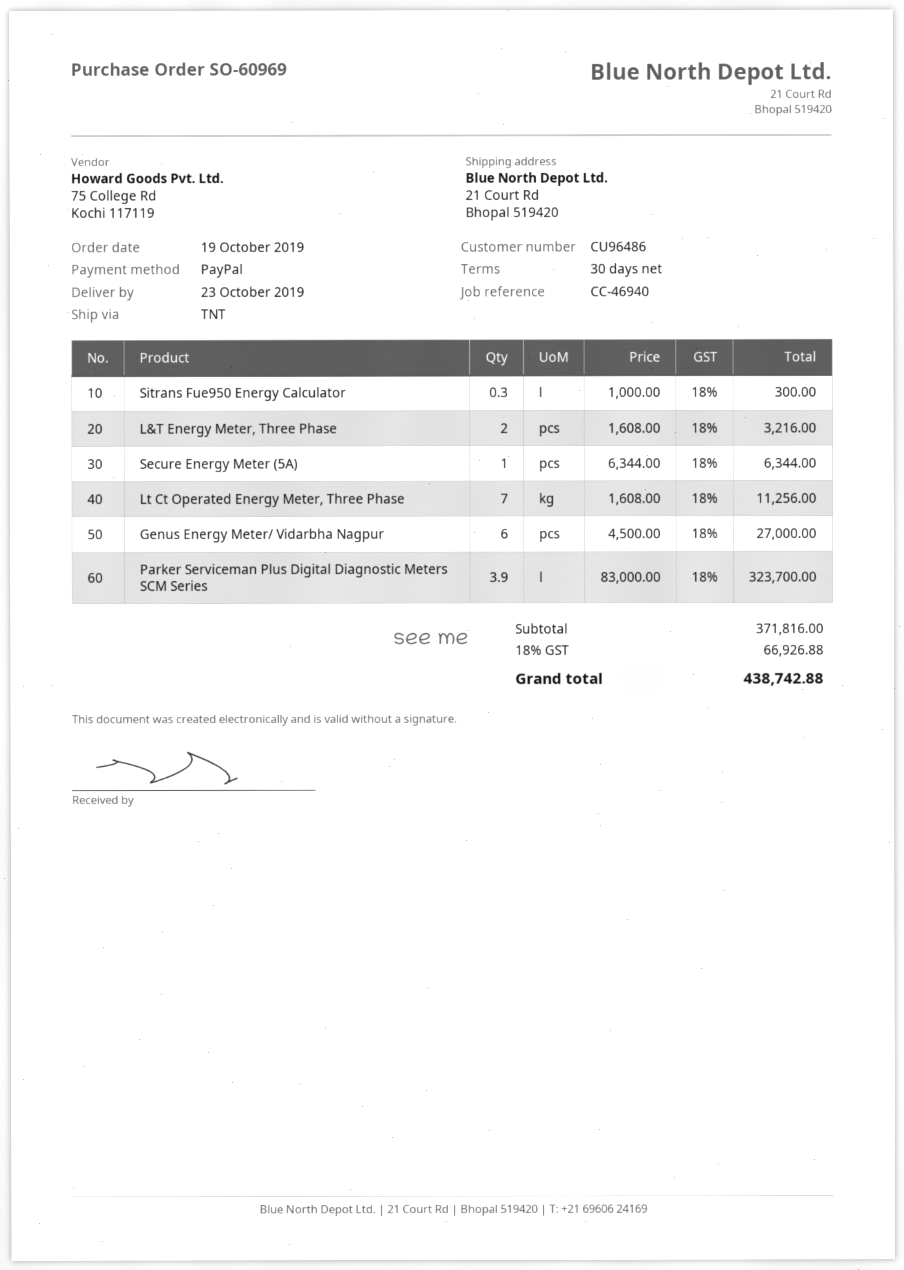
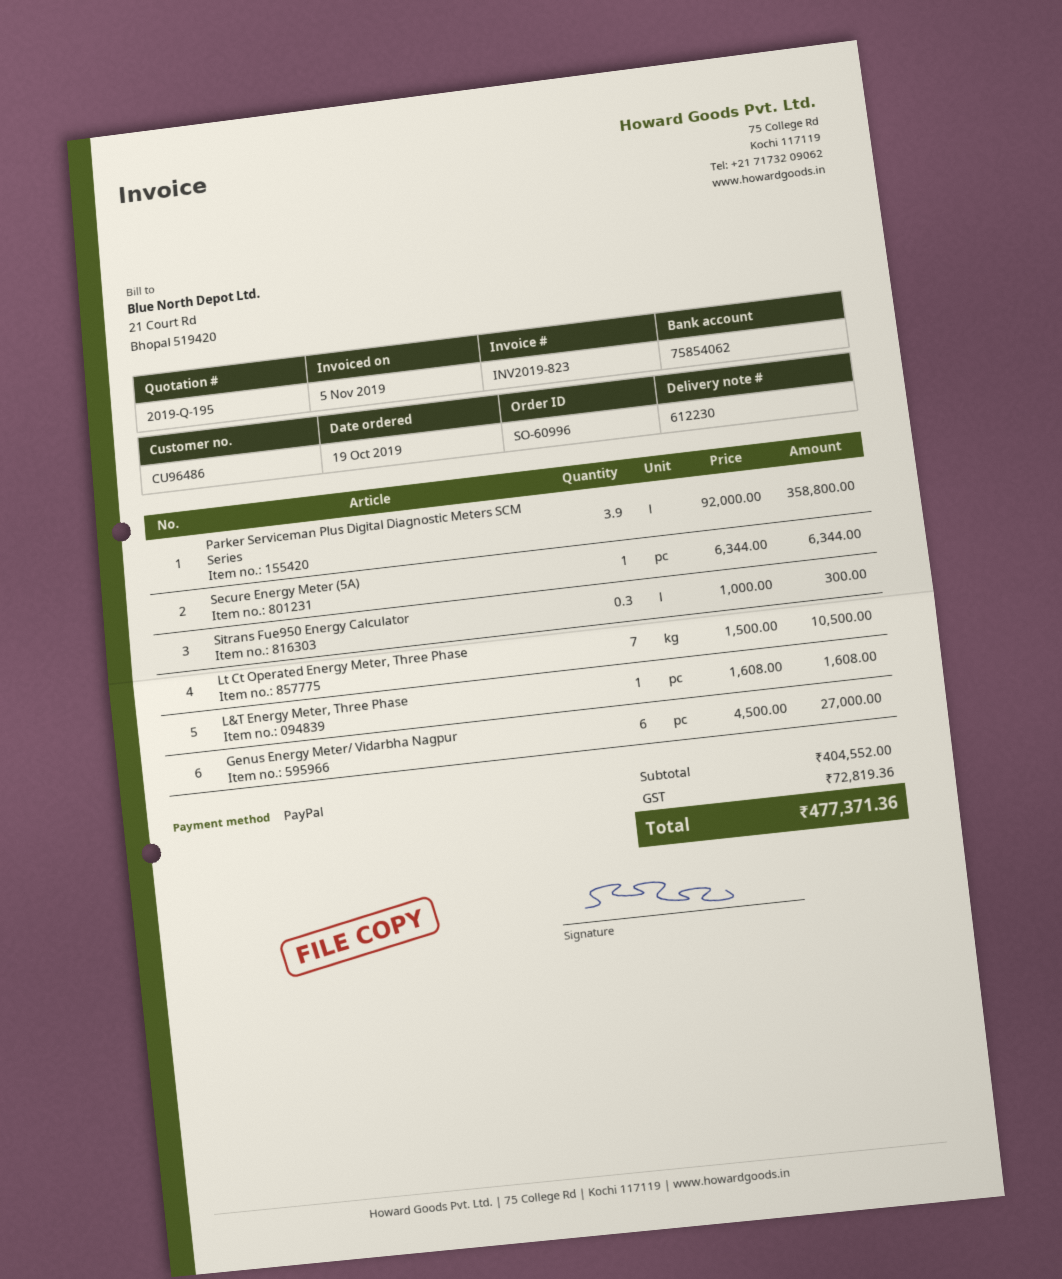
order number: SO-60969 -> SO-60996
L&T Energy Meter, Three Phase: 2 x 1608.00 = 3216.00 -> 1 x 1608.00 = 1608.00
Lt Ct Operated Energy Meter, Three Phase: 7 x 1608.00 = 11256.00 -> 7 x 1500.00 = 10500.00
Parker Serviceman Plus Digital Diagnostic Meters SCM Series: 3.9 x 83000.00 = 323700.00 -> 3.9 x 92000.00 = 358800.00
subtotal: 371816.00 -> 404552.00
tax: 66926.88 -> 72819.36
total: 438742.88 -> 477371.36

